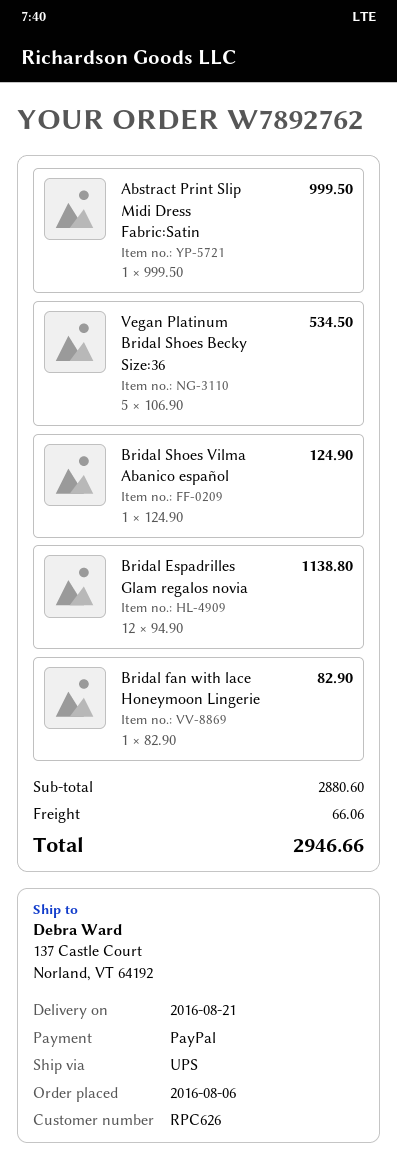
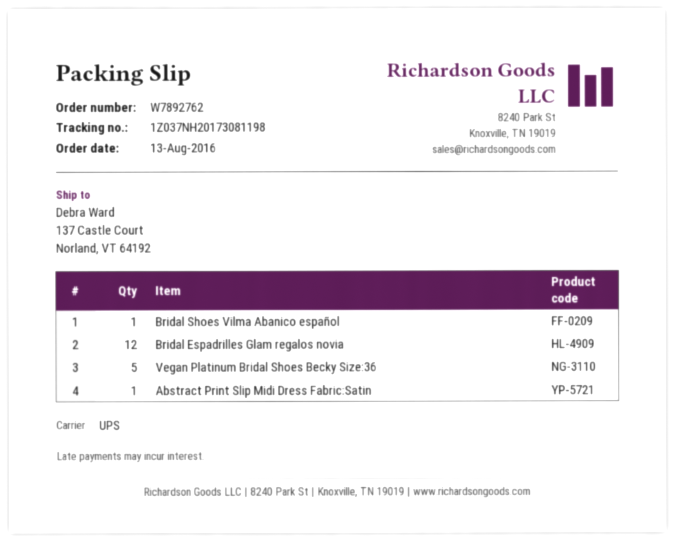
order date: 2016-08-06 -> 2016-08-13
Bridal fan with lace Honeymoon Lingerie: 1 -> none

